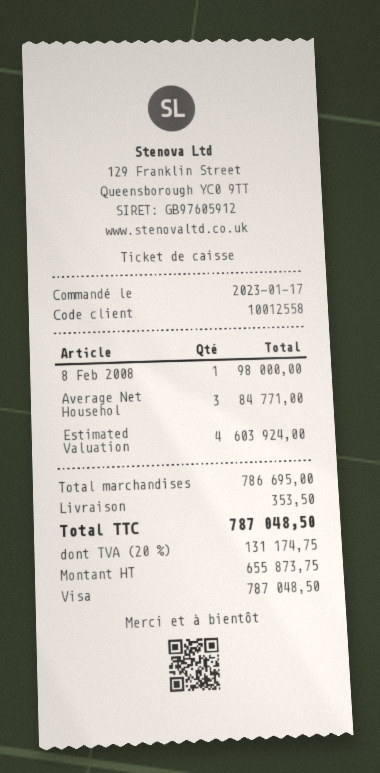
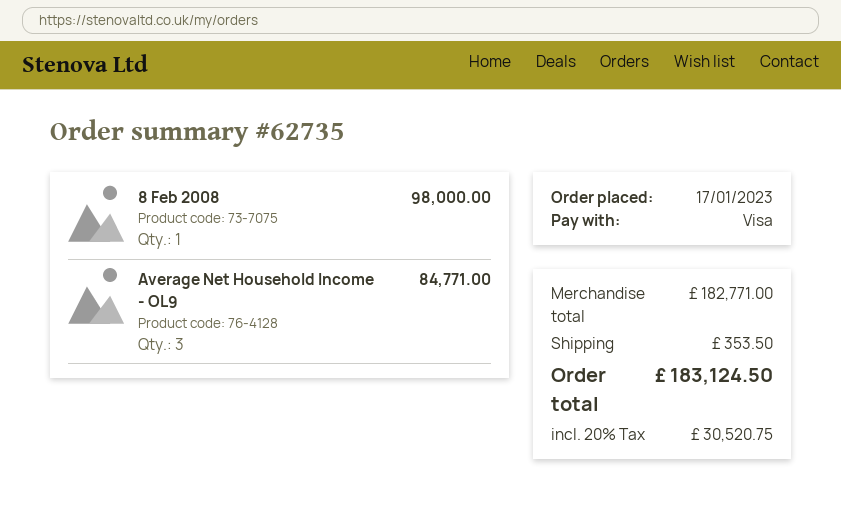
Estimated Valuation: 4 for 603924.00 -> none
subtotal: 786695.00 -> 182771.00
tax: 20% = 131174.75 -> 20% = 30520.75
total: 787048.50 -> 183124.50

